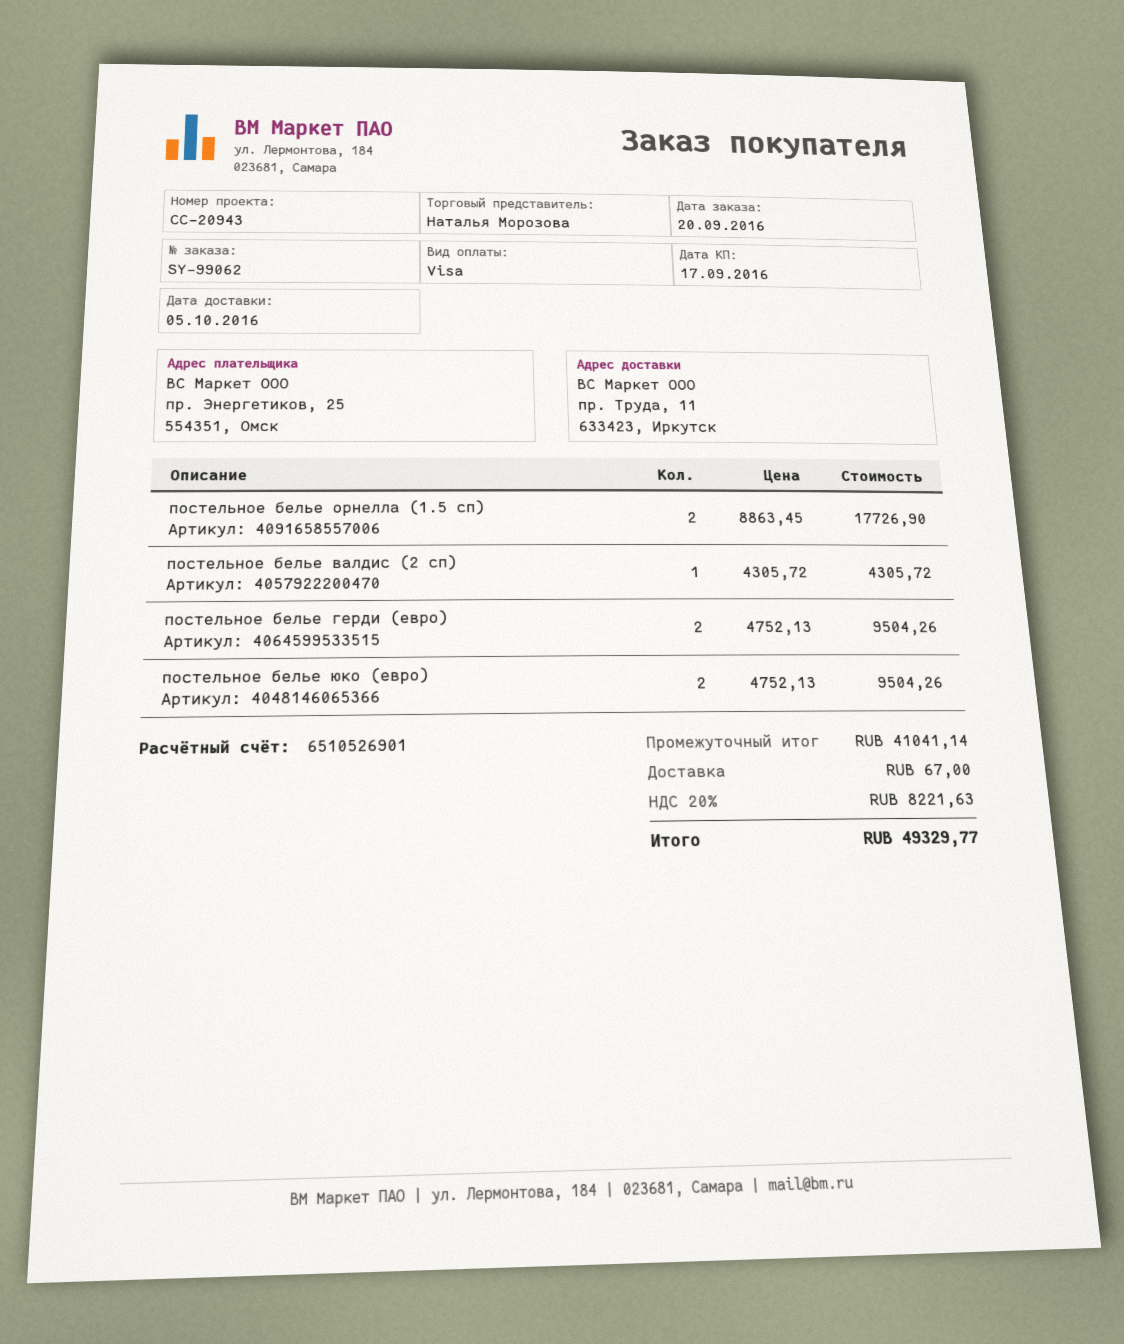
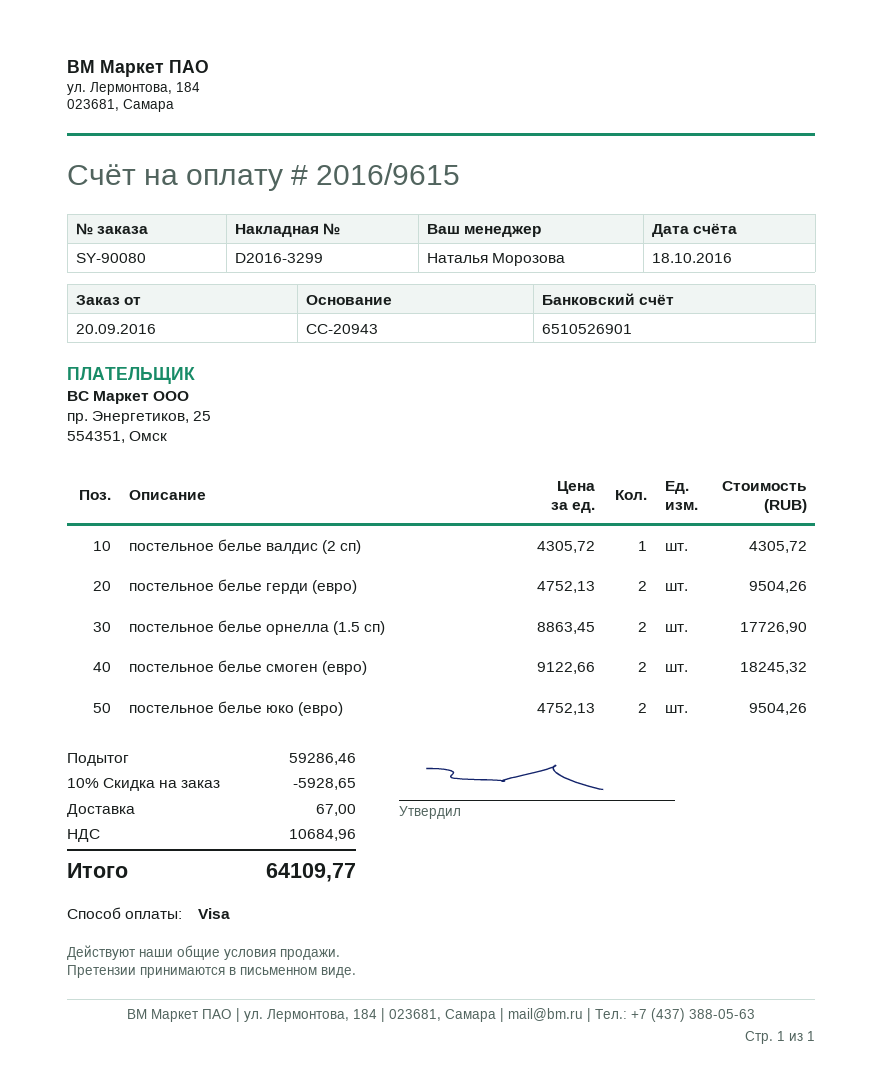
order number: SY-99062 -> SY-90080
постельное белье смоген (евро): none -> 2 x 9122.66 = 18245.32
subtotal: 41041.14 -> 59286.46
discount: none -> 10% = 5928.65
tax: 8221.63 -> 10684.96
total: 49329.77 -> 64109.77

